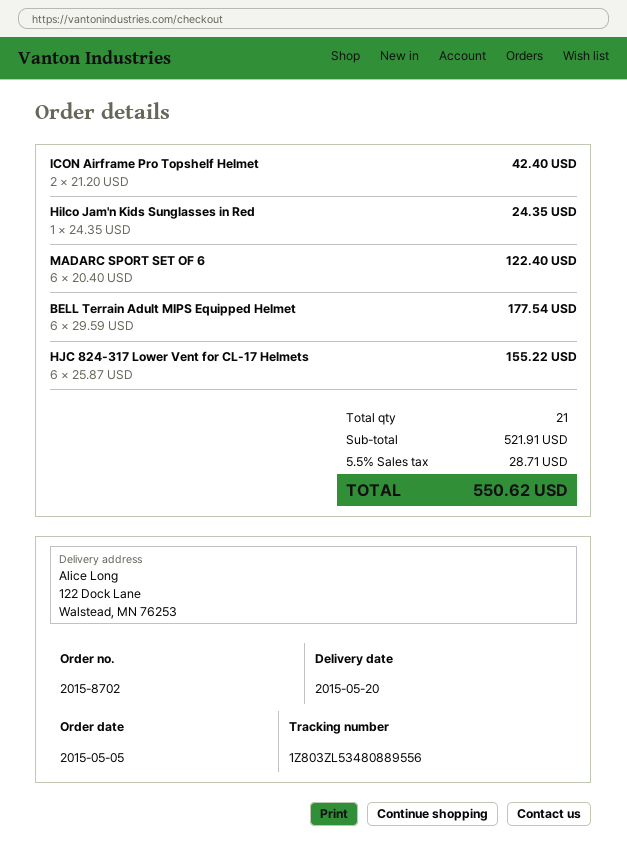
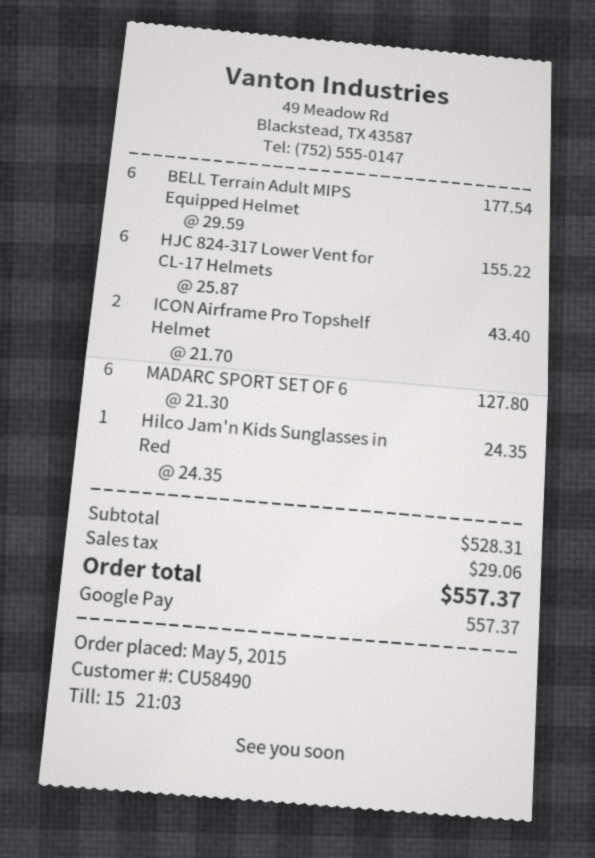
ICON Airframe Pro Topshelf Helmet: 2 x 21.20 = 42.40 -> 2 x 21.70 = 43.40
MADARC SPORT SET OF 6: 6 x 20.40 = 122.40 -> 6 x 21.30 = 127.80
subtotal: 521.91 -> 528.31
tax: 28.71 -> 29.06
total: 550.62 -> 557.37

